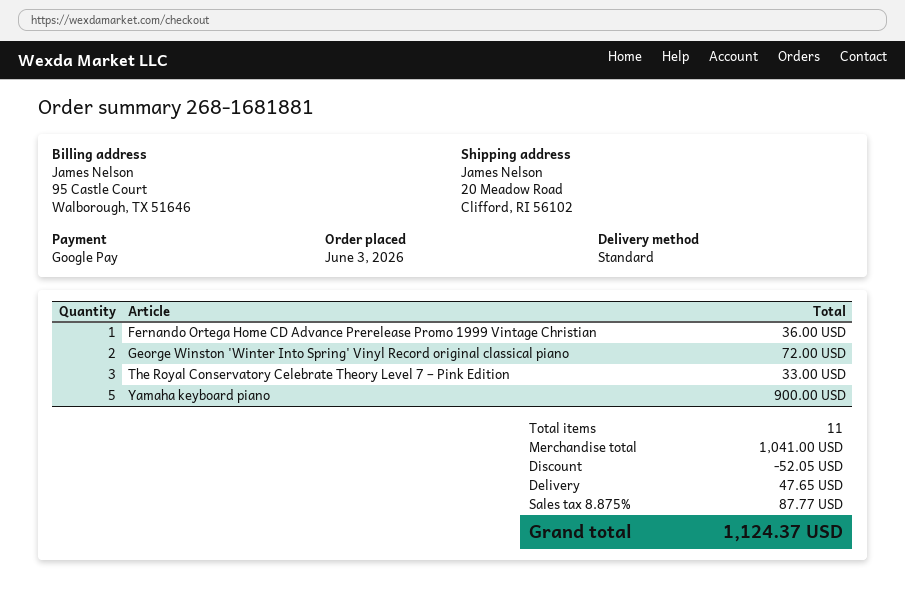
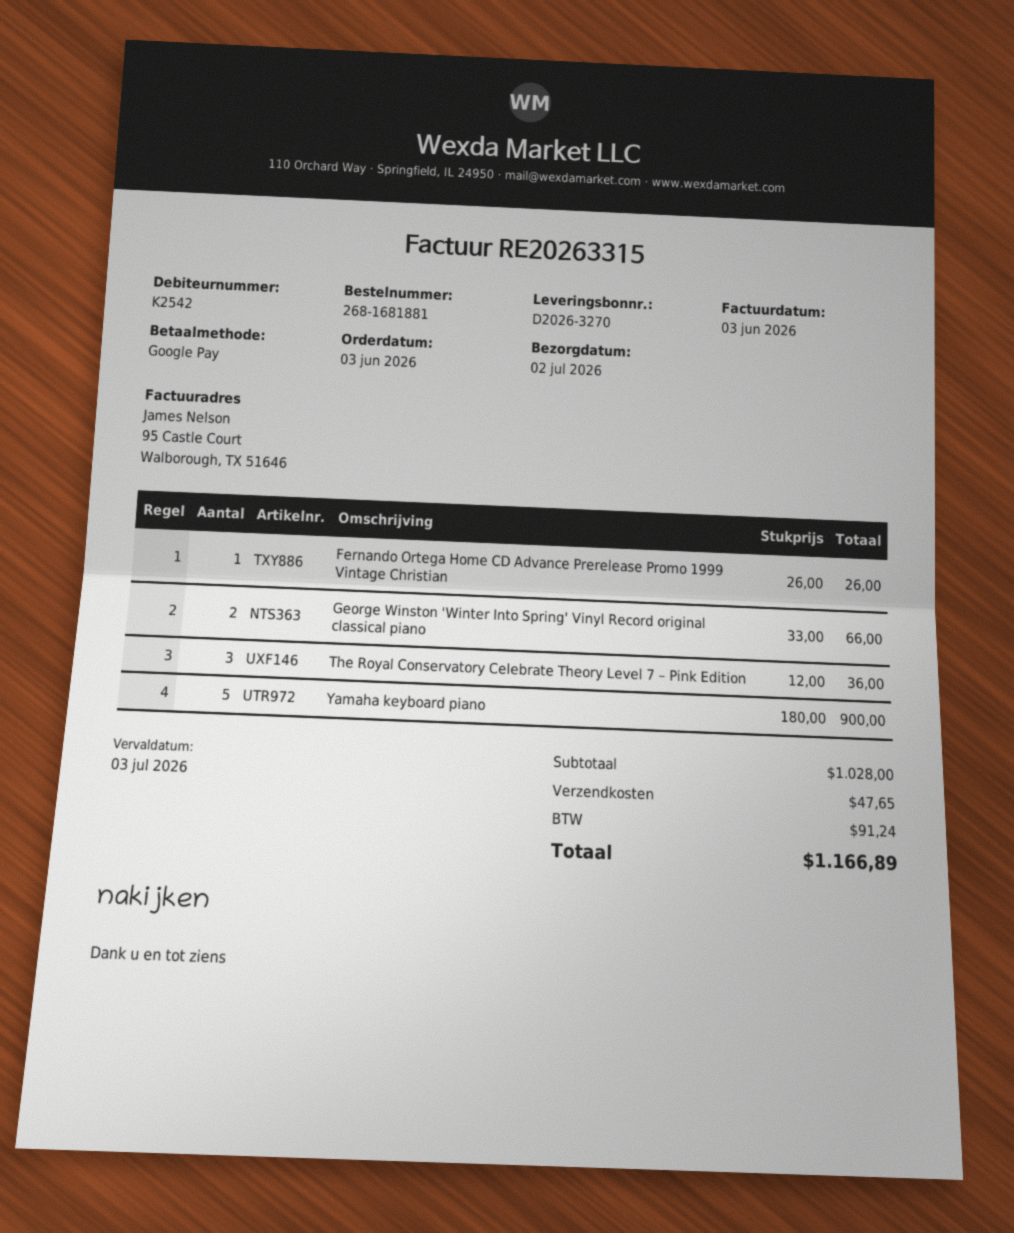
Fernando Ortega Home CD Advance Prerelease Promo 1999 Vintage Christian: 1 for 36.00 -> 1 for 26.00
George Winston 'Winter Into Spring' Vinyl Record original classical piano: 2 for 72.00 -> 2 for 66.00
The Royal Conservatory Celebrate Theory Level 7 – Pink Edition: 3 for 33.00 -> 3 for 36.00
subtotal: 1041.00 -> 1028.00
discount: 52.05 -> none
tax: 87.77 -> 91.24
total: 1124.37 -> 1166.89

